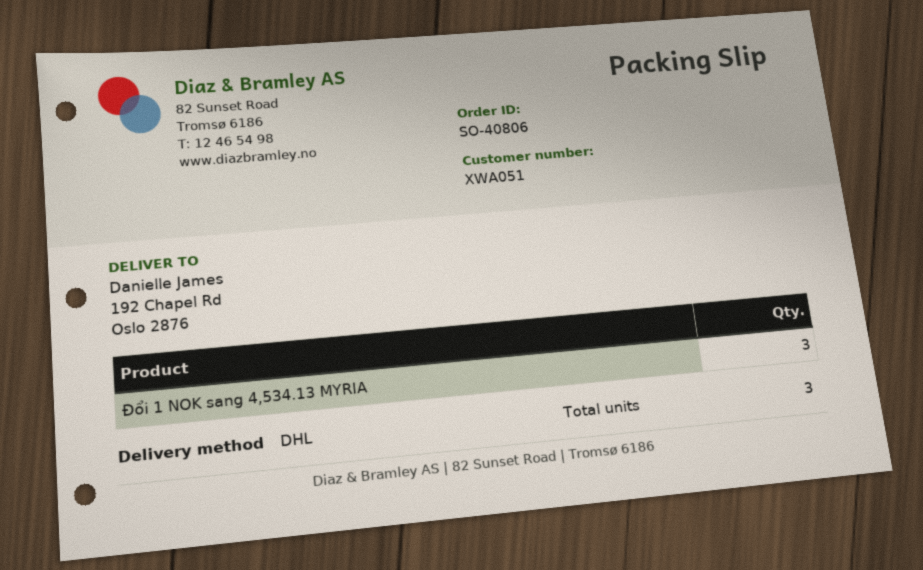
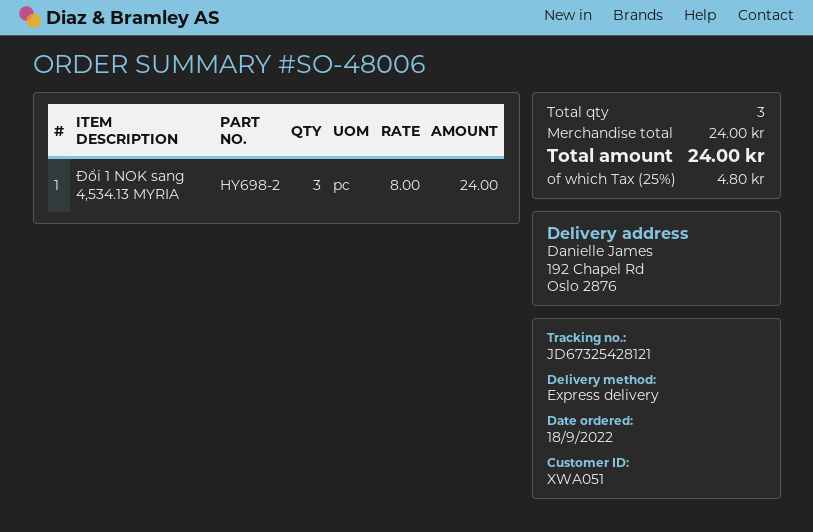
order number: SO-40806 -> SO-48006
shipping method: DHL -> express

